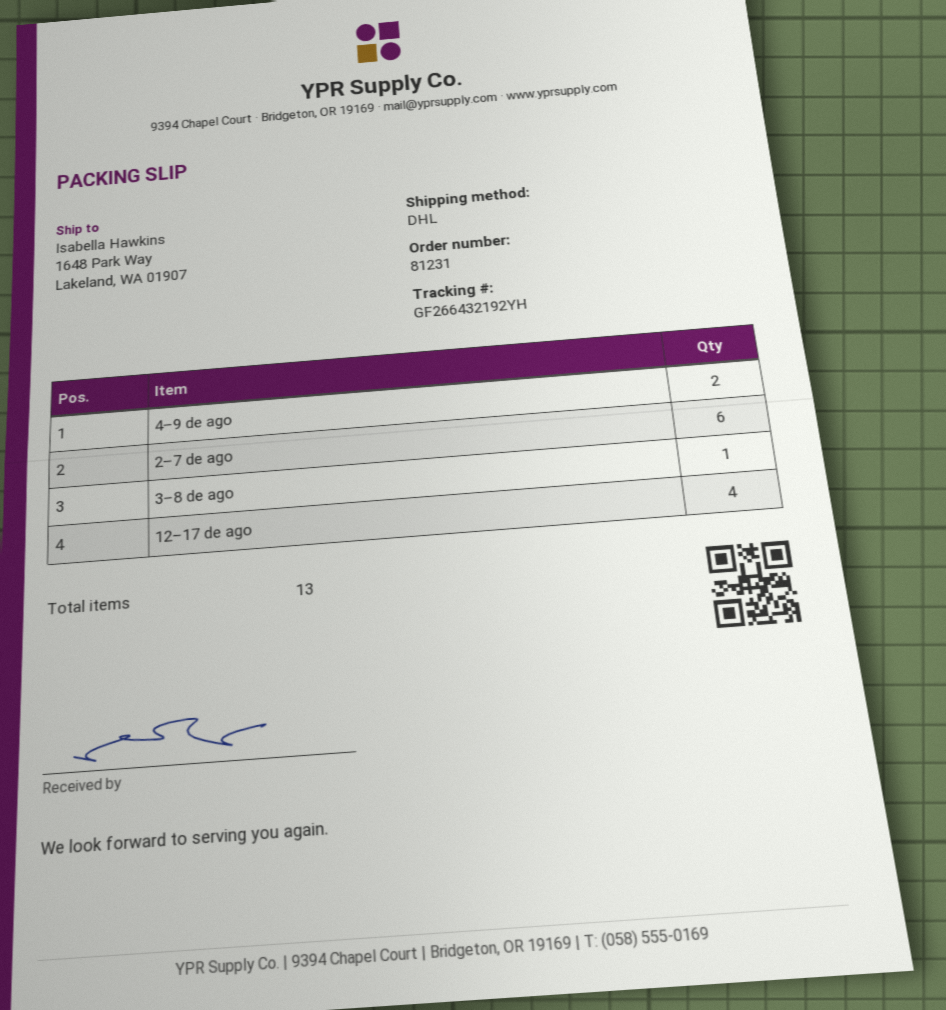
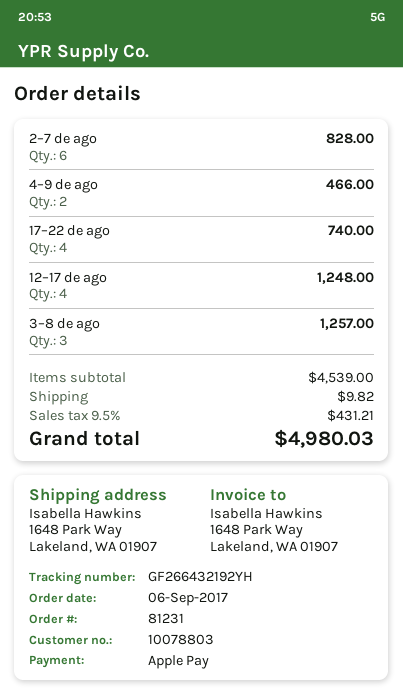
3–8 de ago: 1 -> 3
17–22 de ago: none -> 4

